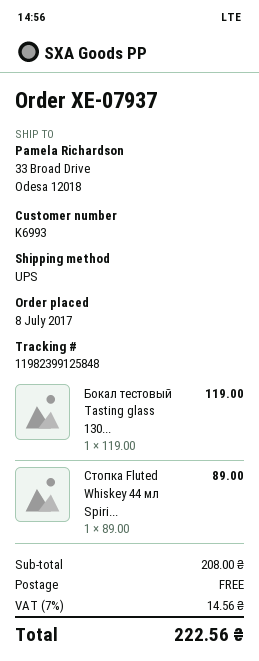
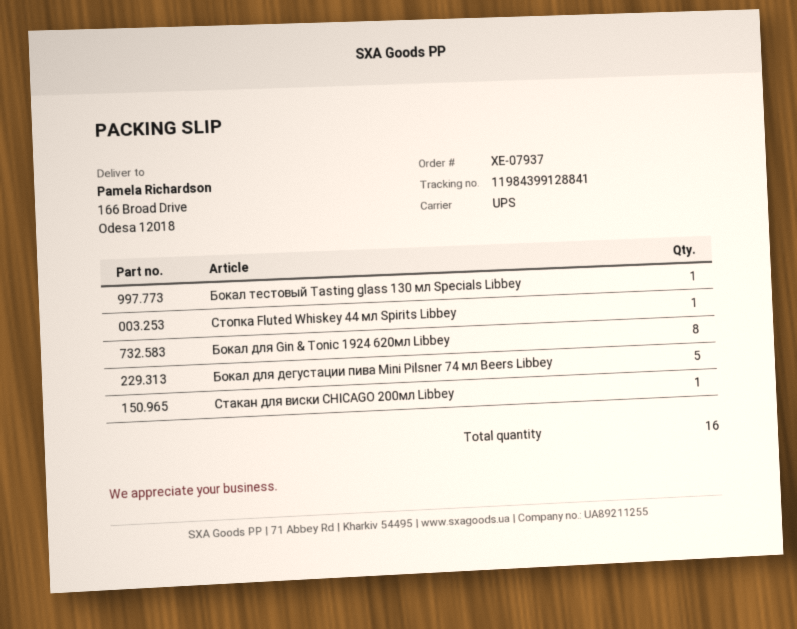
tracking number: 11982399125848 -> 11984399128841
ship to: 33 Broad Drive, Odesa 12018 -> 166 Broad Drive, Odesa 12018
Бокал для Gin & Tonic 1924 620мл Libbey: none -> 8
Бокал для дегустации пива Mini Pilsner 74 мл Beers Libbey: none -> 5
Стакан для виски CHICAGO 200мл Libbey: none -> 1

